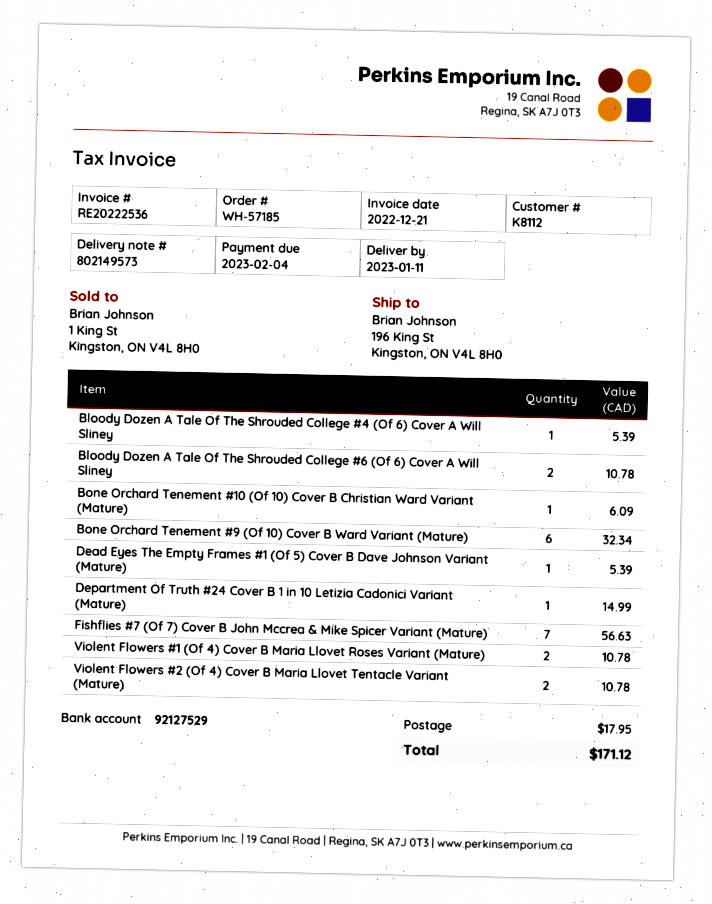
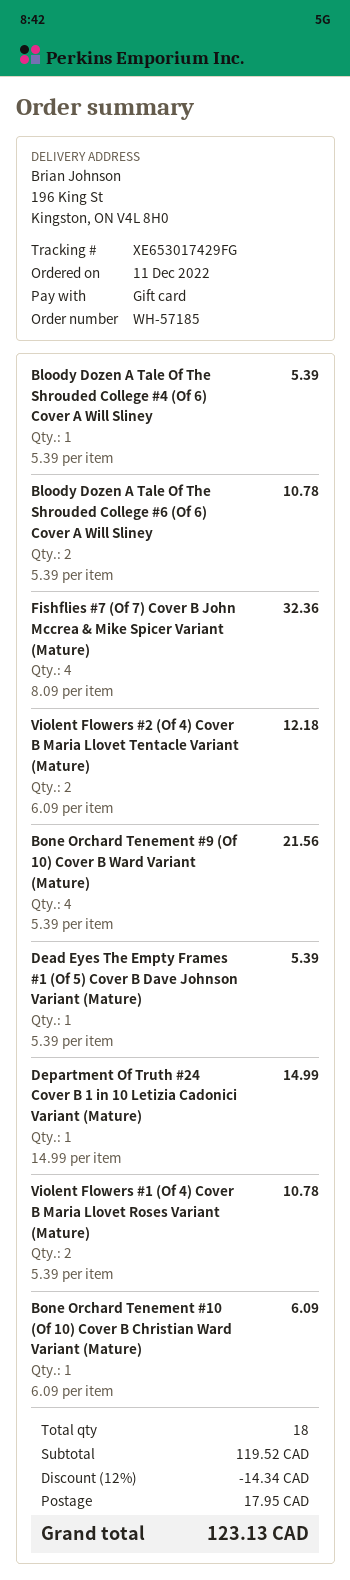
Bone Orchard Tenement #9 (Of 10) Cover B Ward Variant (Mature): 6 for 32.34 -> 4 for 21.56
Fishflies #7 (Of 7) Cover B John Mccrea & Mike Spicer Variant (Mature): 7 for 56.63 -> 4 for 32.36
Violent Flowers #2 (Of 4) Cover B Maria Llovet Tentacle Variant (Mature): 2 for 10.78 -> 2 for 12.18
discount: none -> 12% = 14.34
total: 171.12 -> 123.13

